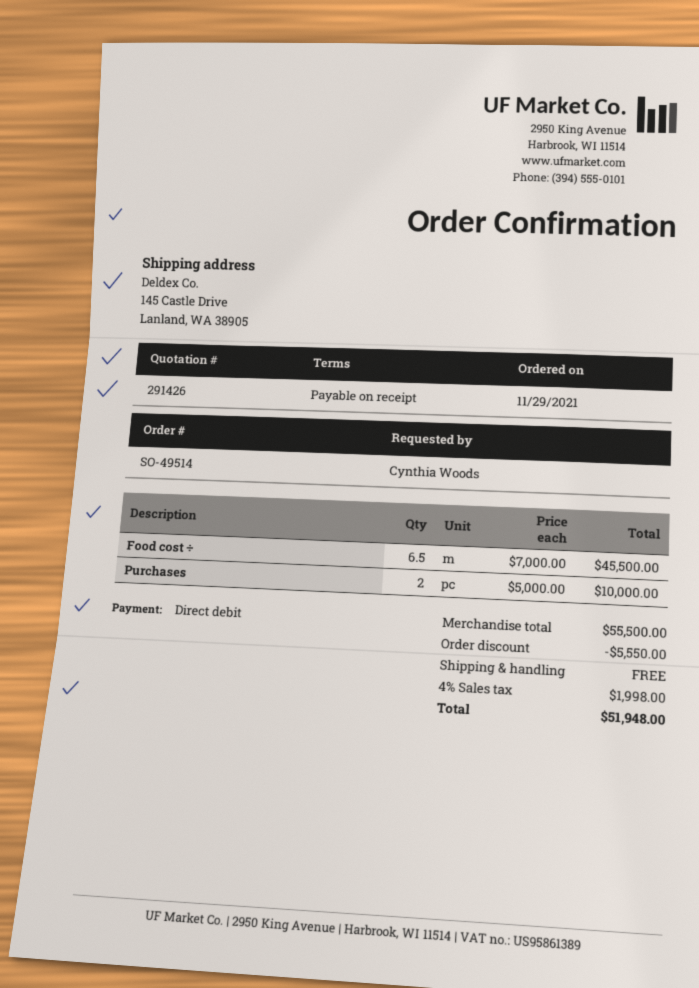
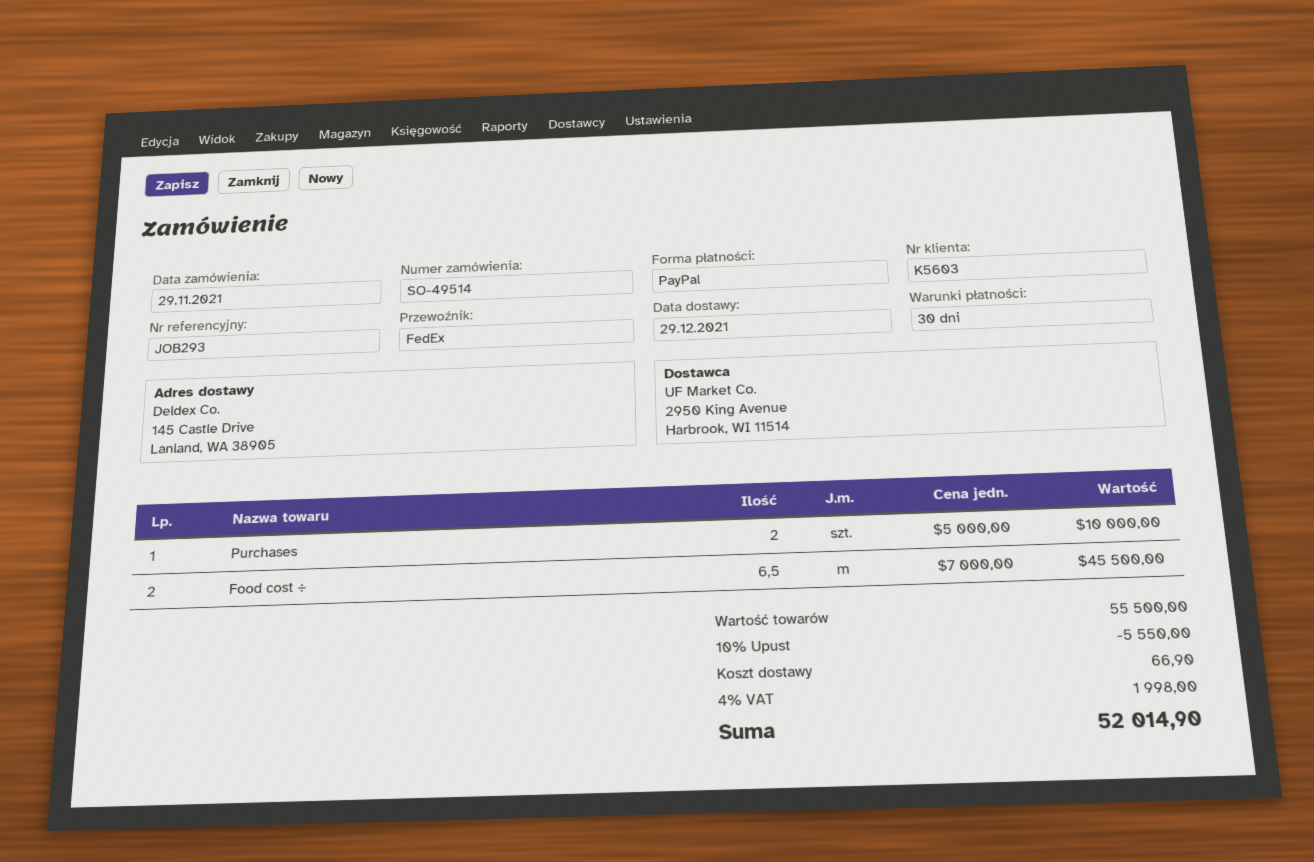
payment terms: on receipt -> 30 days
payment method: direct debit -> PayPal
shipping: 0.00 -> 66.90
total: 51948.00 -> 52014.90

